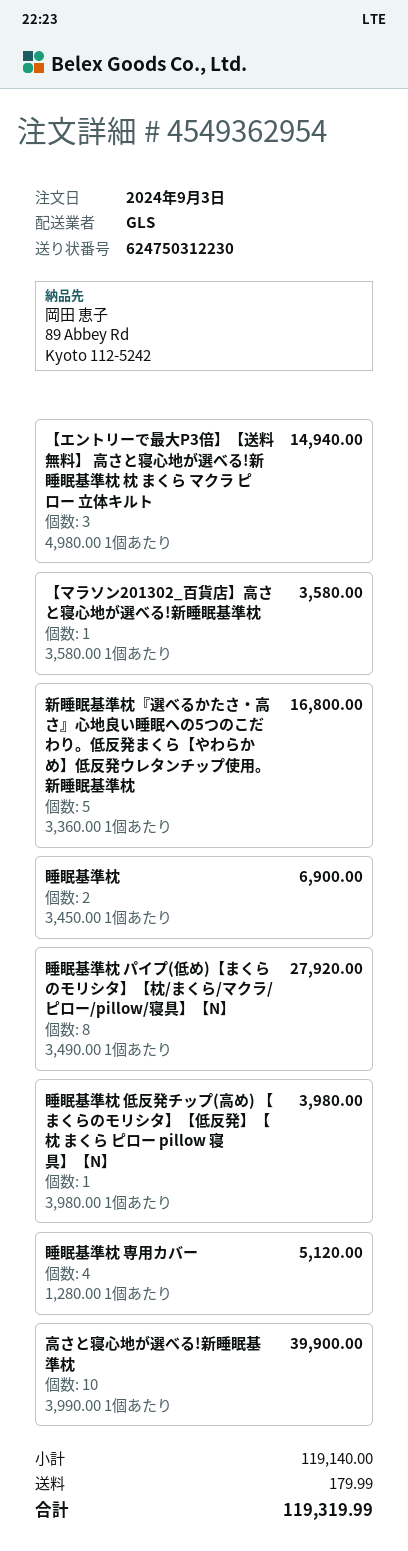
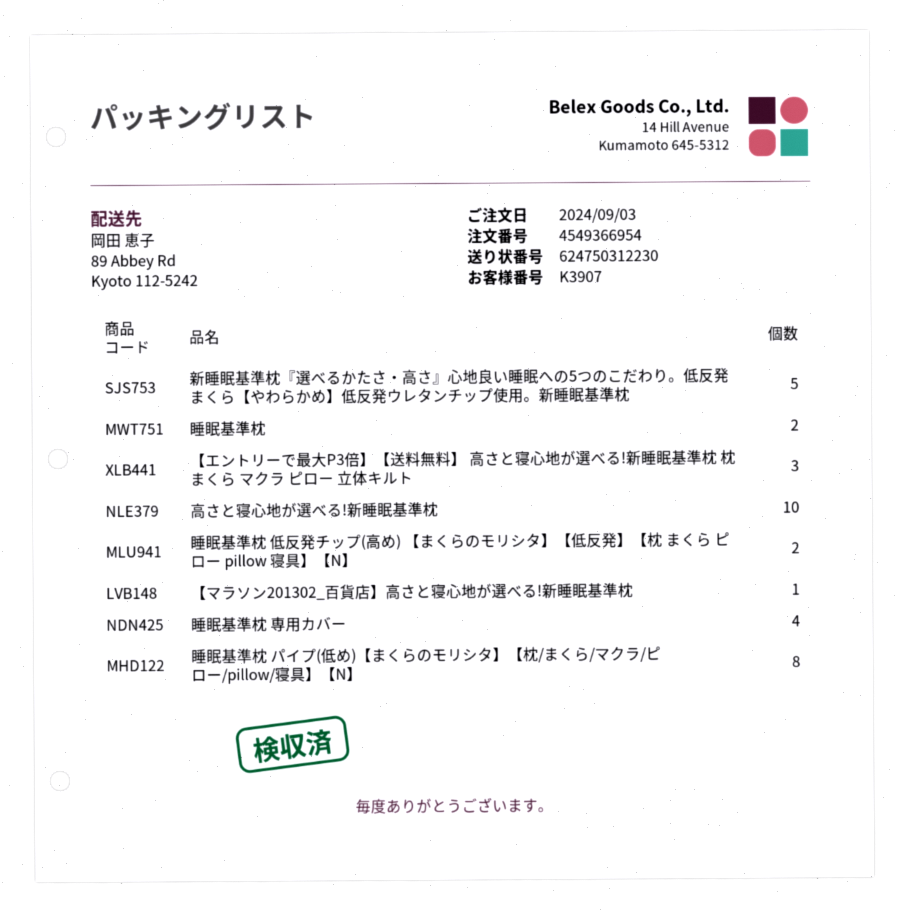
order number: 4549362954 -> 4549366954
睡眠基準枕 低反発チップ(高め) 【まくらのモリシタ】【低反発】【枕 まくら ピロー pillow 寝具】【N】: 1 -> 2

